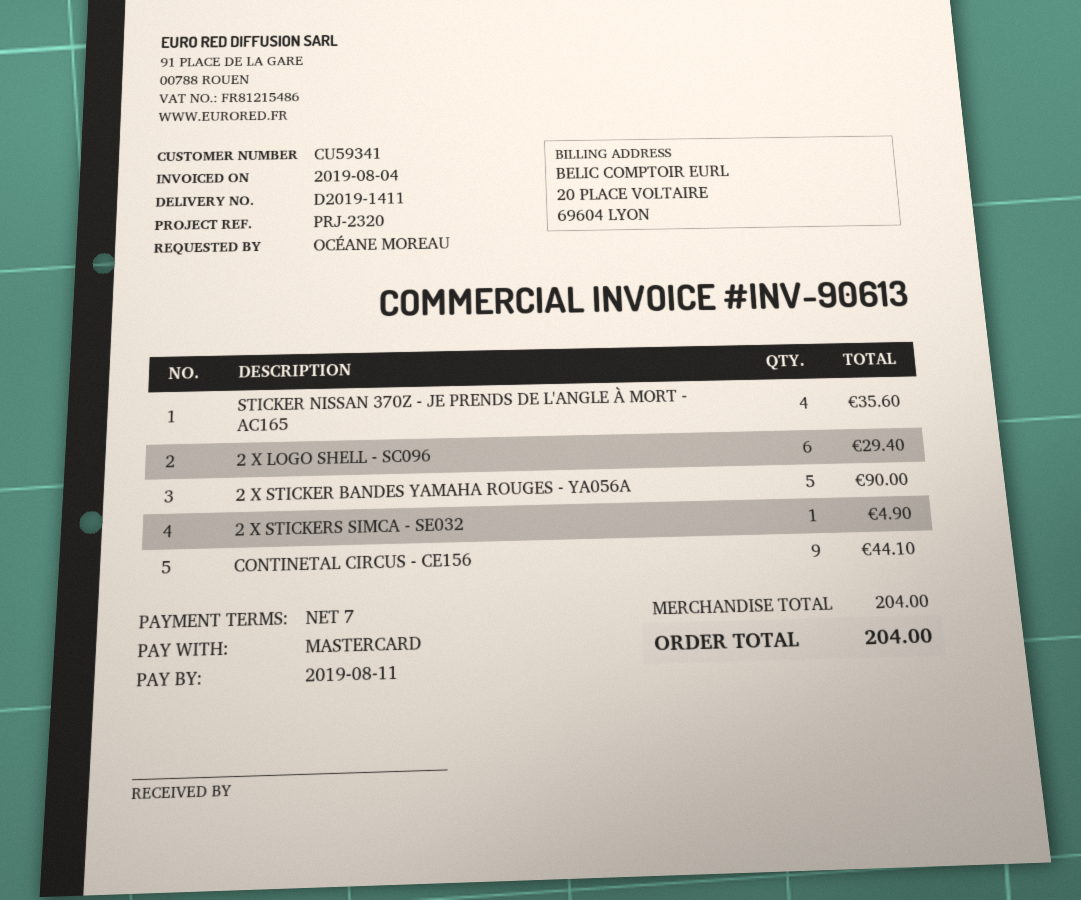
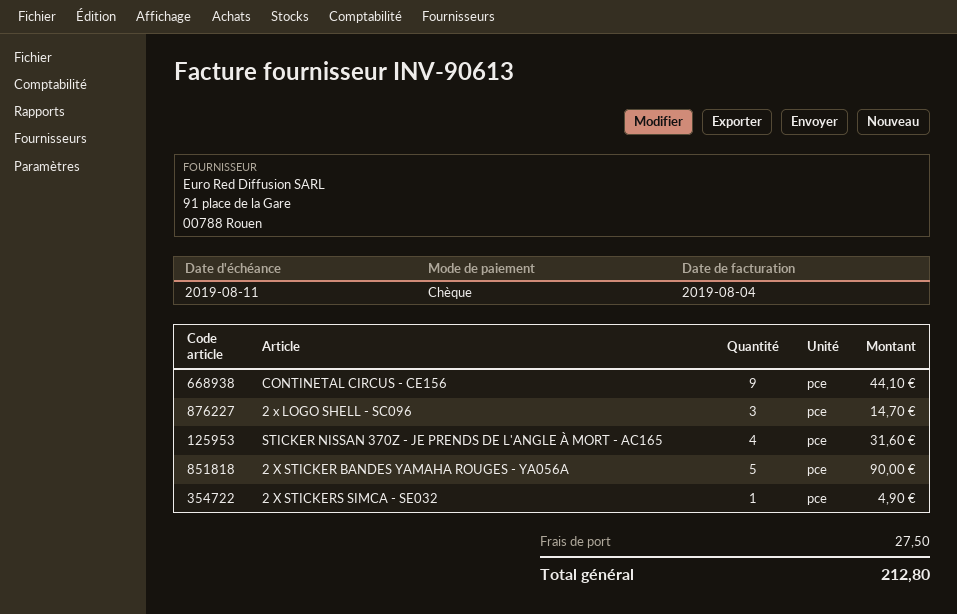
payment method: Mastercard -> cheque
STICKER NISSAN 370Z - JE PRENDS DE L'ANGLE À MORT - AC165: 4 for 35.60 -> 4 for 31.60
2 X LOGO SHELL - SC096: 6 for 29.40 -> 3 for 14.70
shipping: none -> 27.50
total: 204.00 -> 212.80

